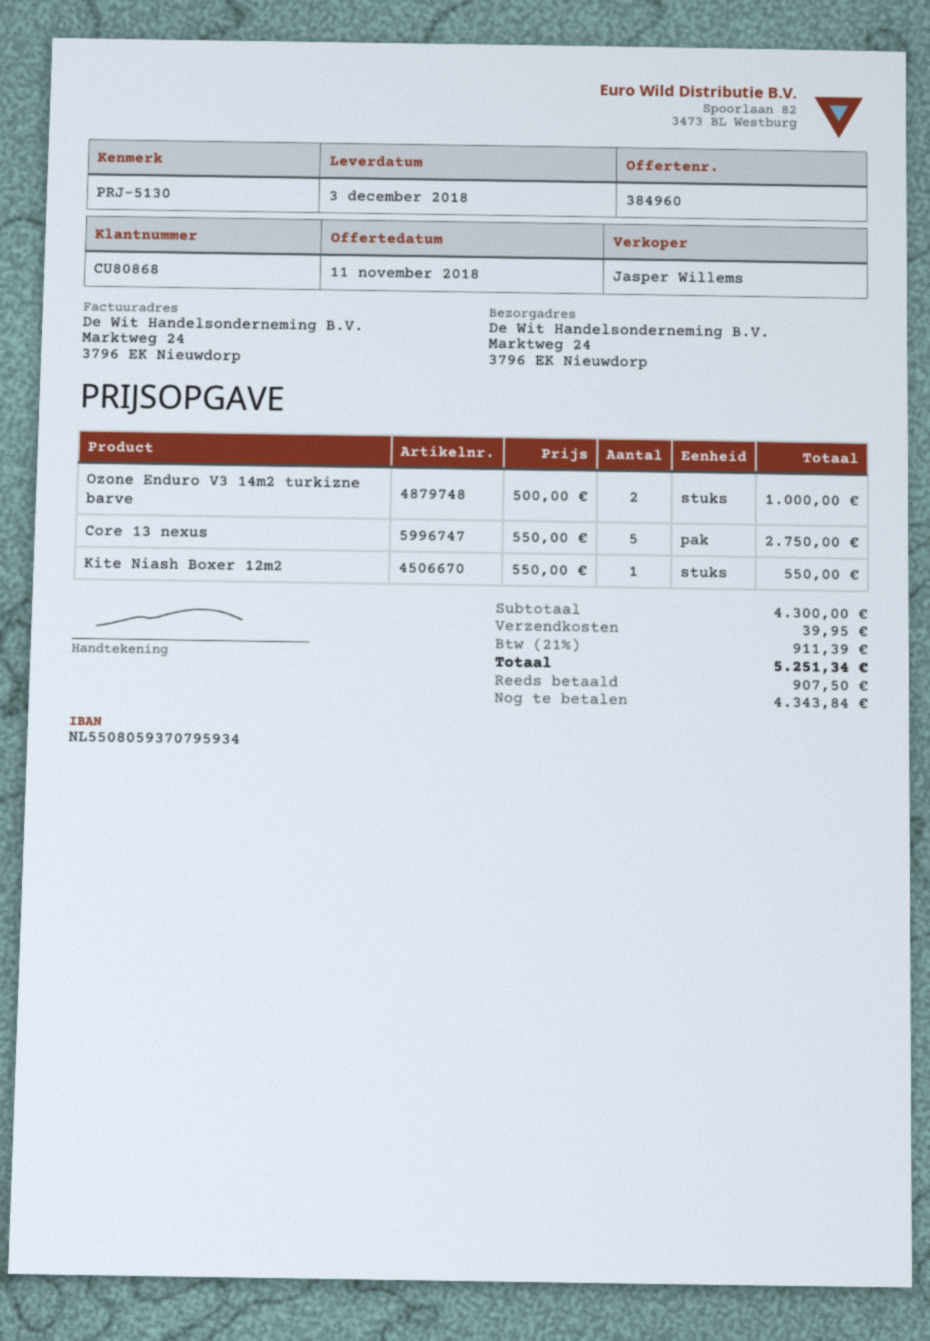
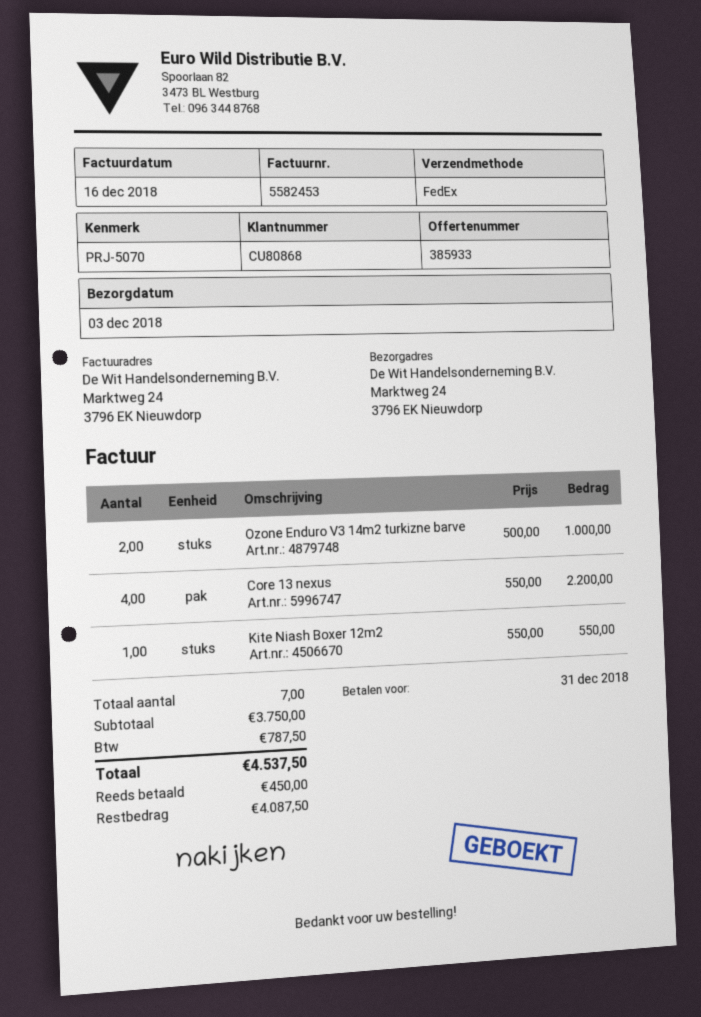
quote number: 384960 -> 385933
reference: PRJ-5130 -> PRJ-5070
Core 13 nexus: 5 x 550.00 = 2750.00 -> 4 x 550.00 = 2200.00
subtotal: 4300.00 -> 3750.00
shipping: 39.95 -> none
tax: 911.39 -> 787.50
total: 5251.34 -> 4537.50
deposit: 907.50 -> 450.00
balance: 4343.84 -> 4087.50

